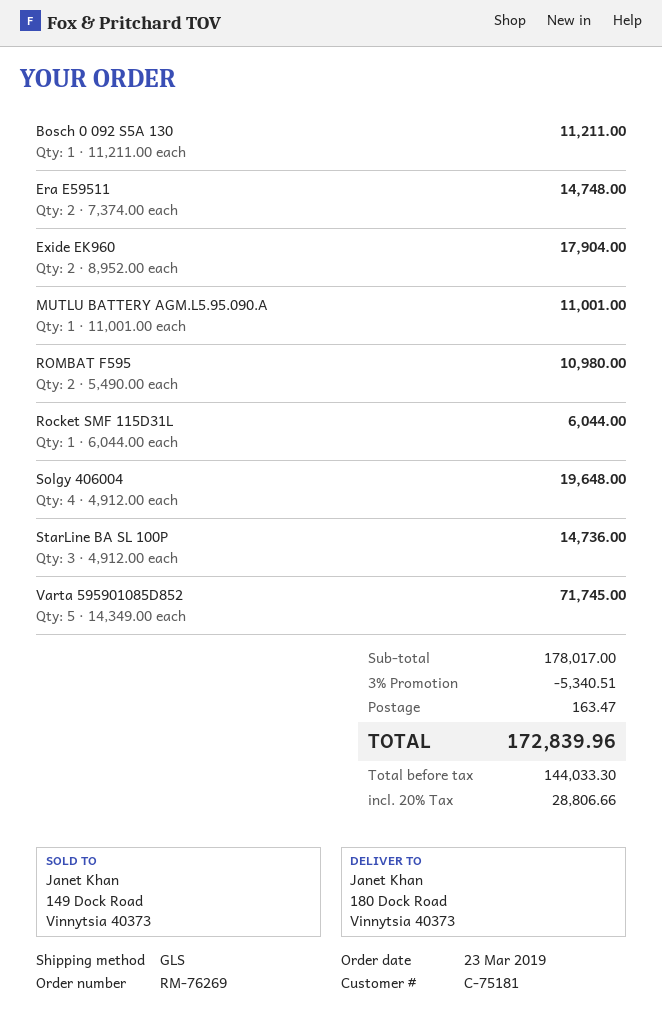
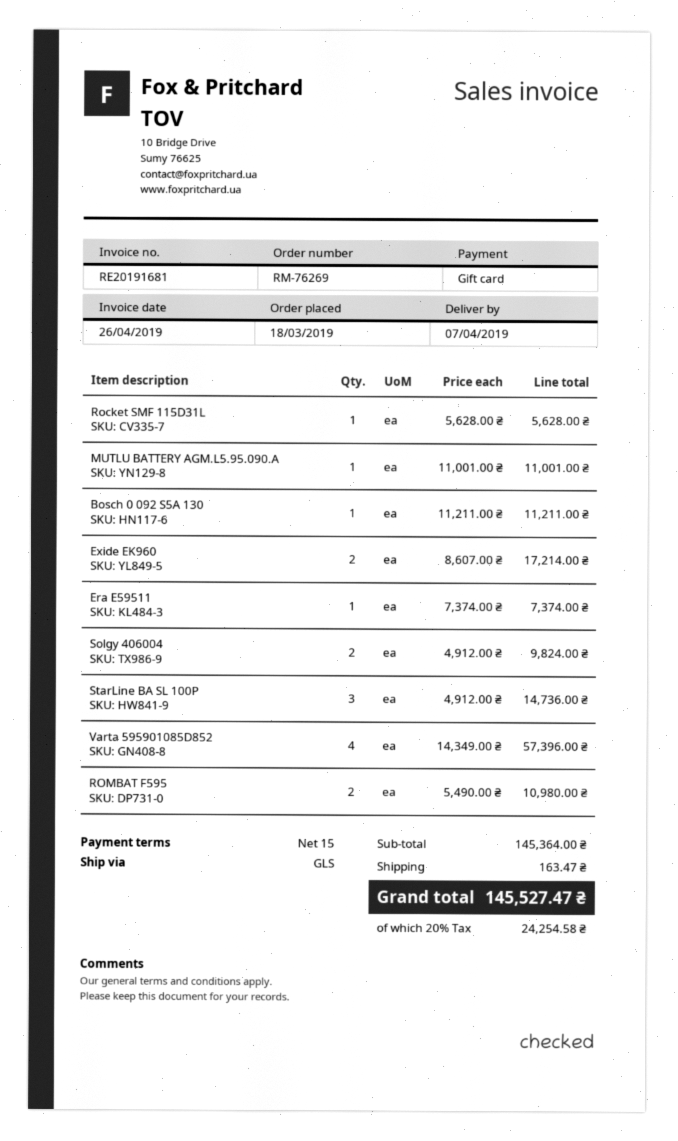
order date: 2019-03-23 -> 2019-03-18
Era E59511: 2 x 7374.00 = 14748.00 -> 1 x 7374.00 = 7374.00
Exide EK960: 2 x 8952.00 = 17904.00 -> 2 x 8607.00 = 17214.00
Rocket SMF 115D31L: 1 x 6044.00 = 6044.00 -> 1 x 5628.00 = 5628.00
Solgy 406004: 4 x 4912.00 = 19648.00 -> 2 x 4912.00 = 9824.00
Varta 595901085D852: 5 x 14349.00 = 71745.00 -> 4 x 14349.00 = 57396.00
subtotal: 178017.00 -> 145364.00
discount: 3% = 5340.51 -> none
tax: 20% = 28806.66 -> 20% = 24254.58
total: 172839.96 -> 145527.47

